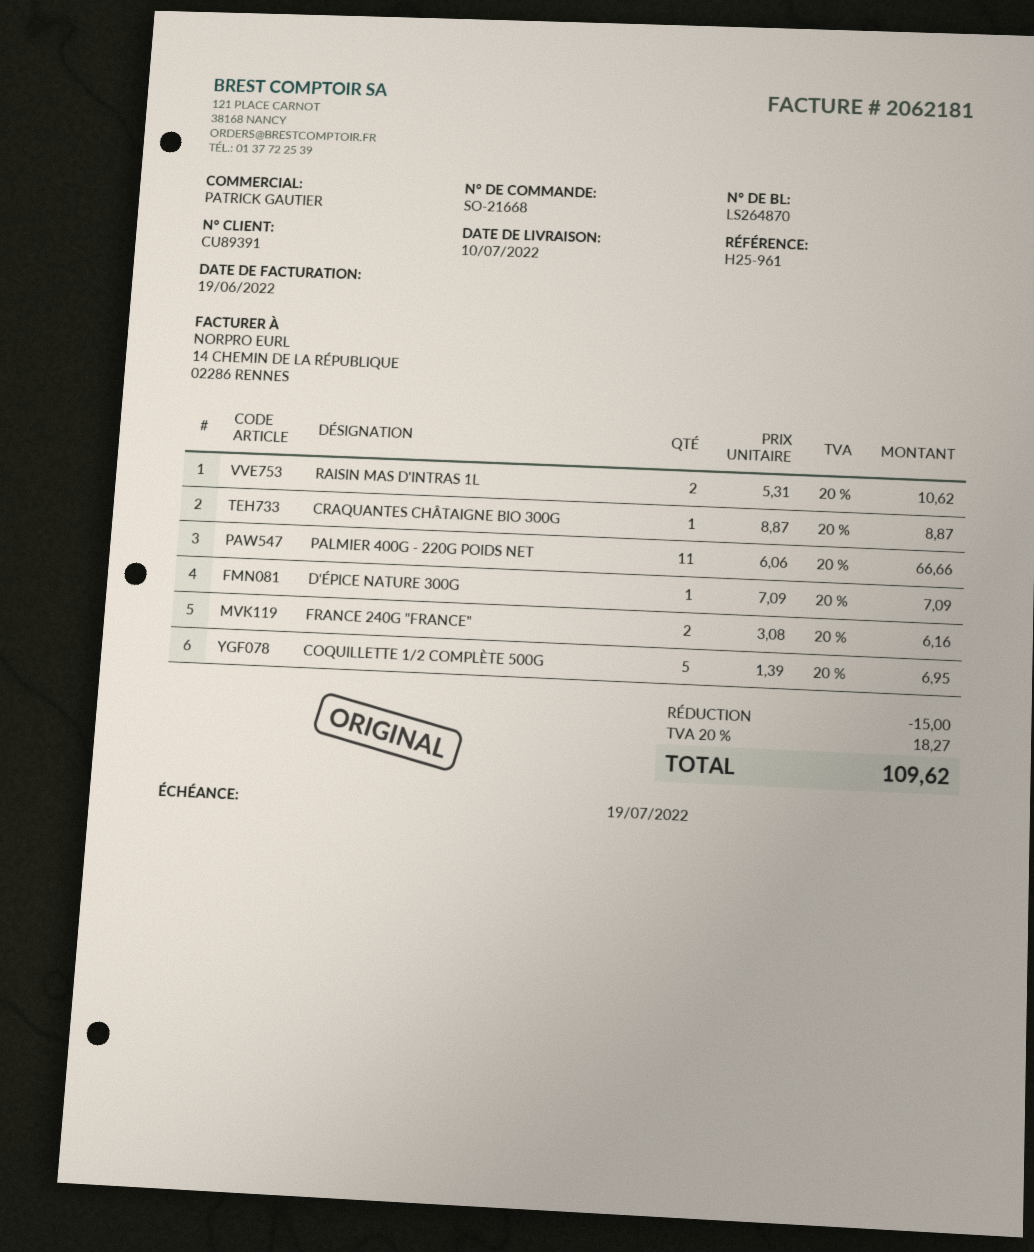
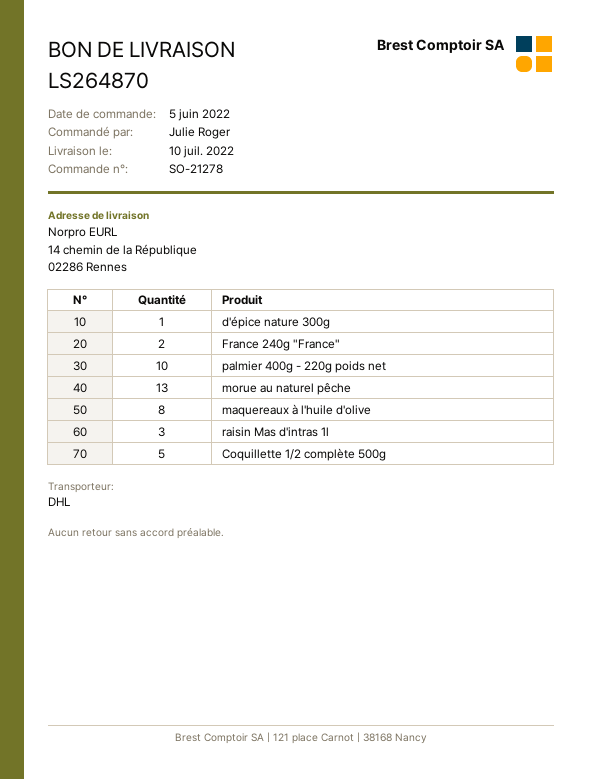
order number: SO-21668 -> SO-21278
RAISIN MAS D'INTRAS 1L: 2 -> 3
CRAQUANTES CHÂTAIGNE BIO 300G: 1 -> none
PALMIER 400G - 220G POIDS NET: 11 -> 10
morue au naturel pêche: none -> 13
maquereaux à l'huile d'olive: none -> 8

